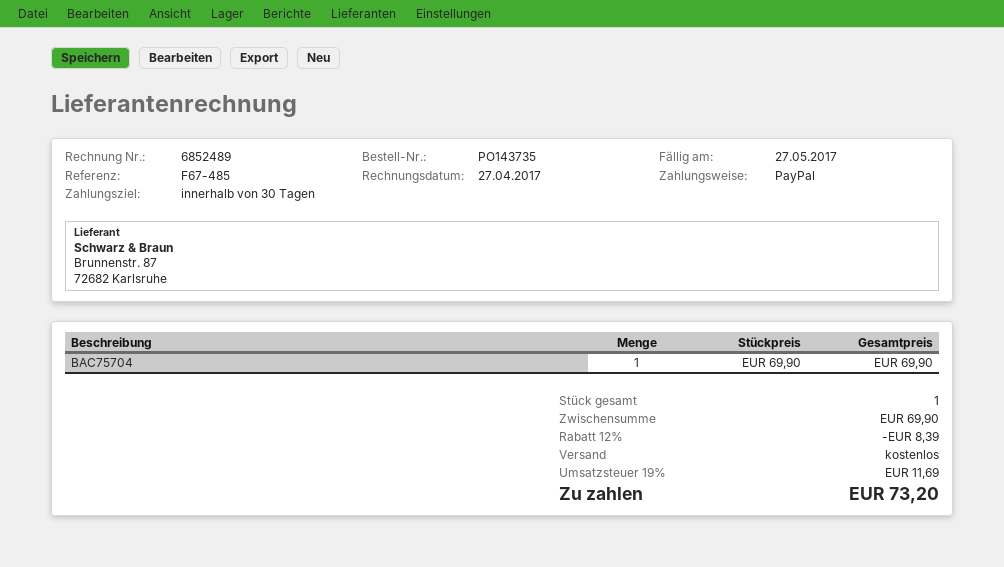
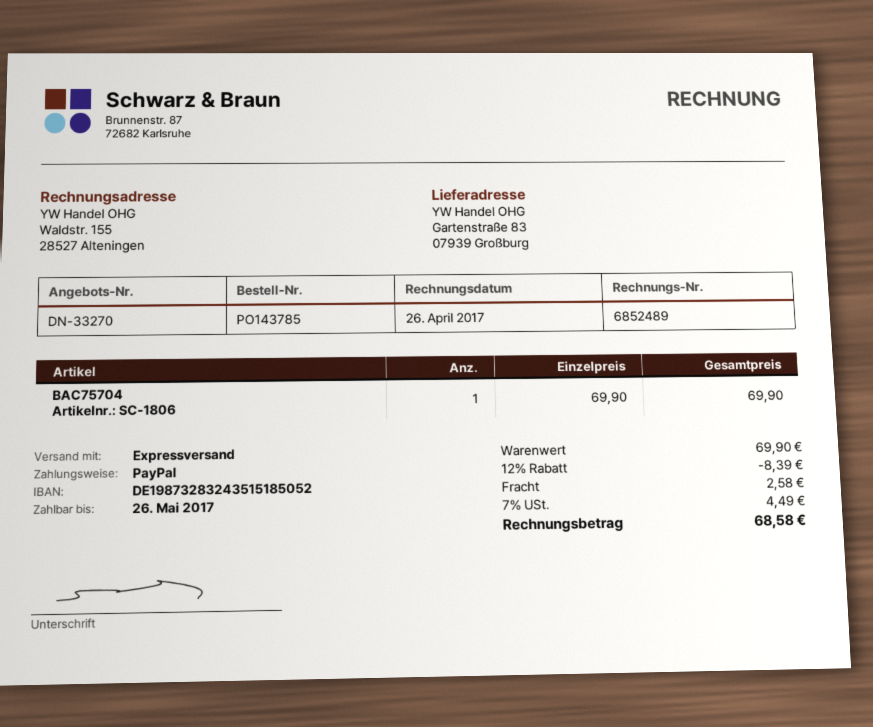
order number: PO143735 -> PO143785
invoice date: 2017-04-27 -> 2017-04-26
due date: 2017-05-27 -> 2017-05-26
shipping: 0.00 -> 2.58
tax: 19% = 11.69 -> 7% = 4.49
total: 73.20 -> 68.58

